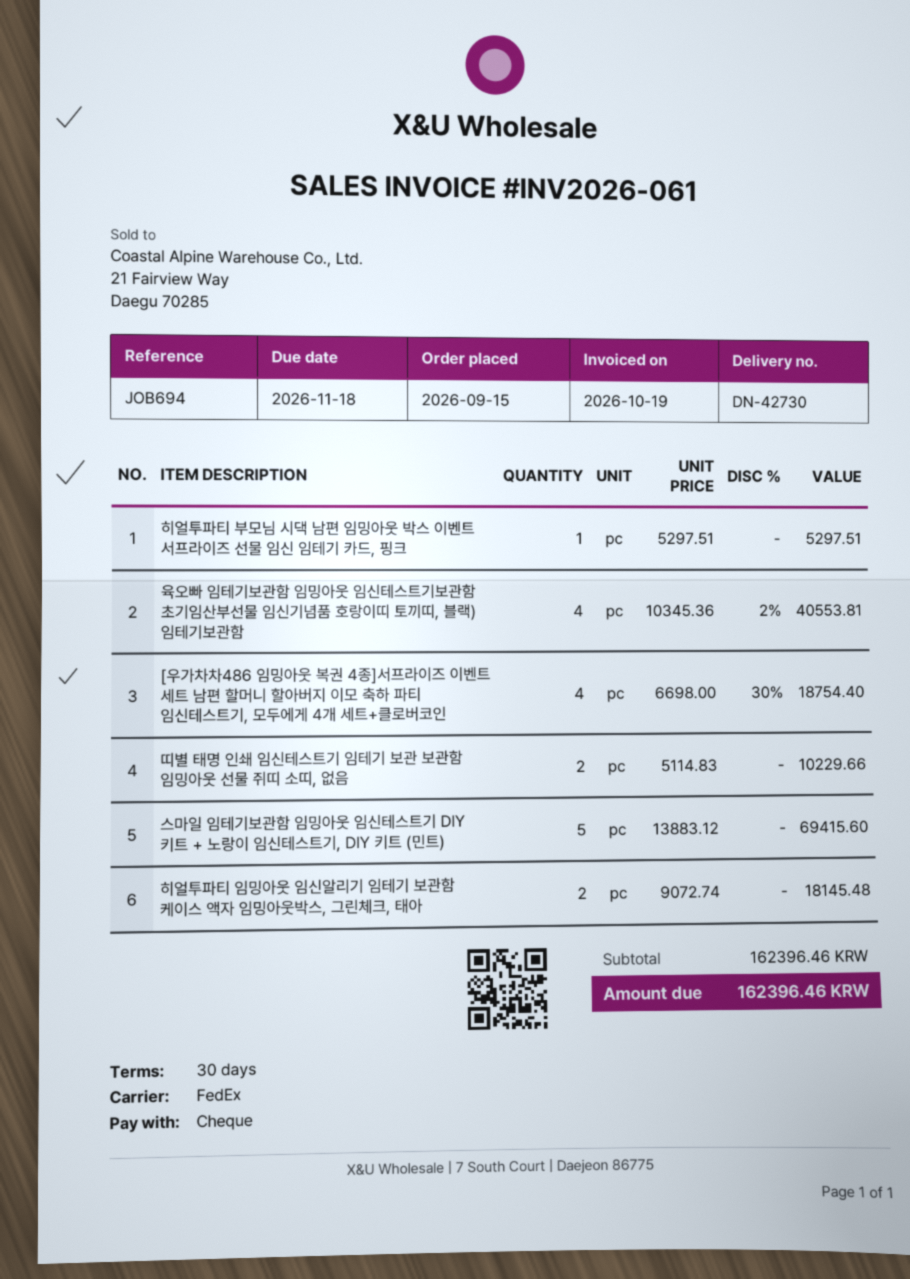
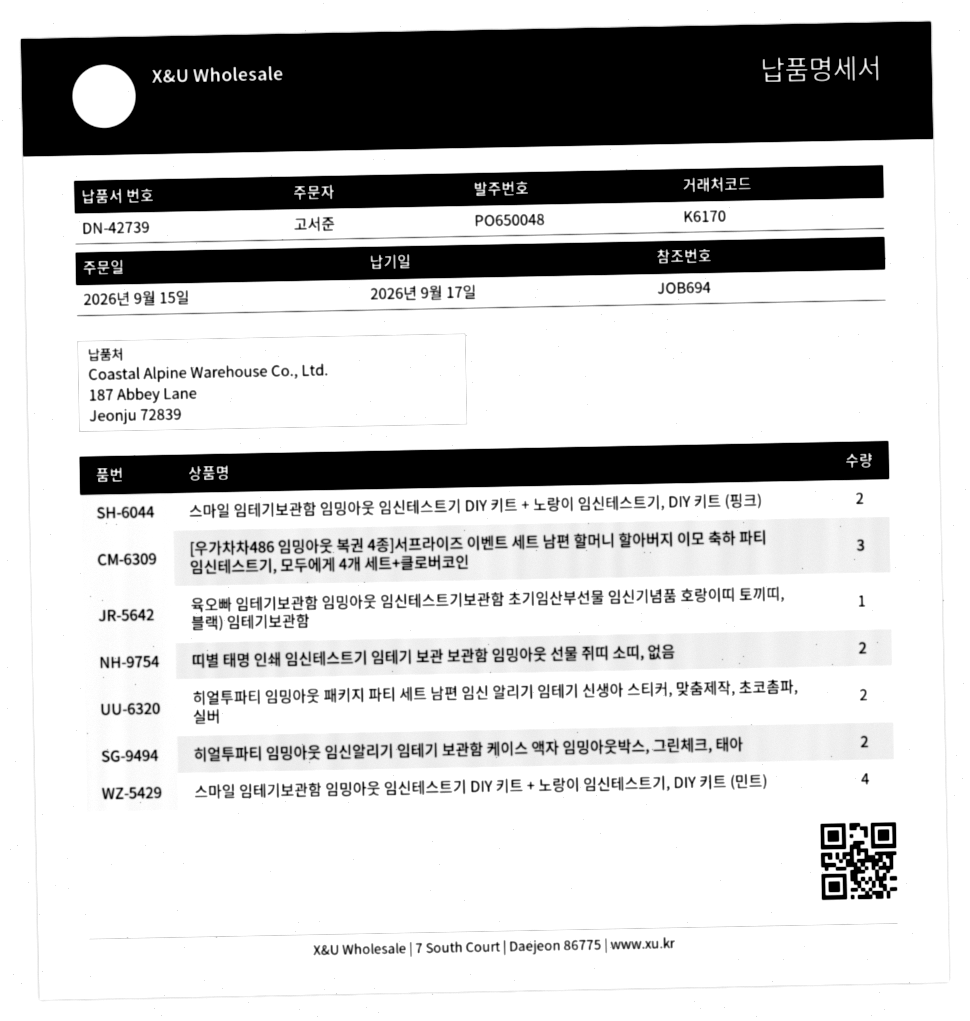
delivery note number: DN-42730 -> DN-42739
히얼투파티 부모님 시댁 남편 임밍아웃 박스 이벤트 서프라이즈 선물 임신 임테기 카드, 핑크: 1 -> none
육오빠 임테기보관함 임밍아웃 임신테스트기보관함 초기임산부선물 임신기념품 호랑이띠 토끼띠, 블랙) 임테기보관함: 4 -> 1
[우가차차486 임밍아웃 복권 4종]서프라이즈 이벤트 세트 남편 할머니 할아버지 이모 축하 파티 임신테스트기, 모두에게 4개 세트+클로버코인: 4 -> 3
스마일 임테기보관함 임밍아웃 임신테스트기 DIY 키트 + 노랑이 임신테스트기, DIY 키트 (민트): 5 -> 4
스마일 임테기보관함 임밍아웃 임신테스트기 DIY 키트 + 노랑이 임신테스트기, DIY 키트 (핑크): none -> 2
히얼투파티 임밍아웃 패키지 파티 세트 남편 임신 알리기 임테기 신생아 스티커, 맞춤제작, 초코촘파, 실버: none -> 2

